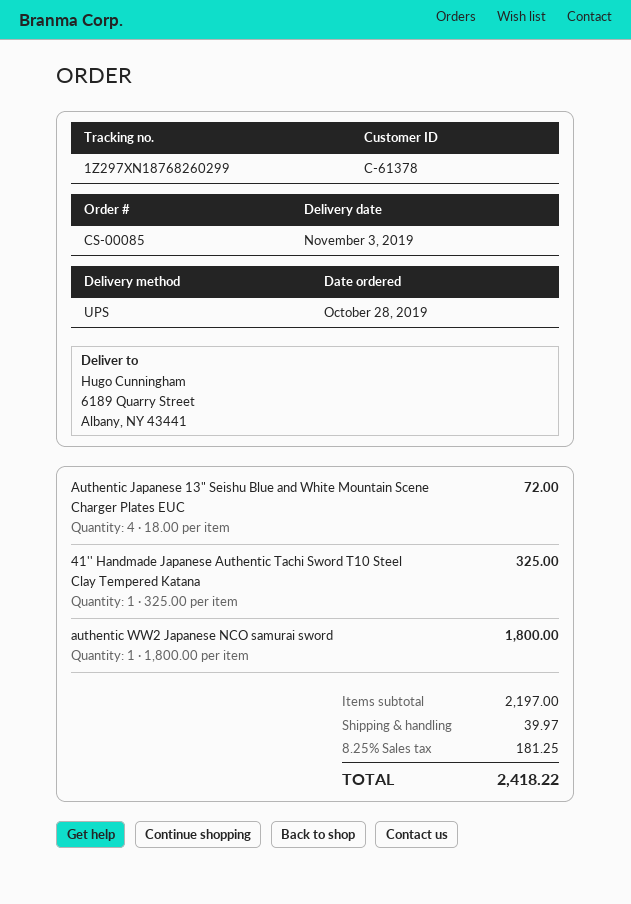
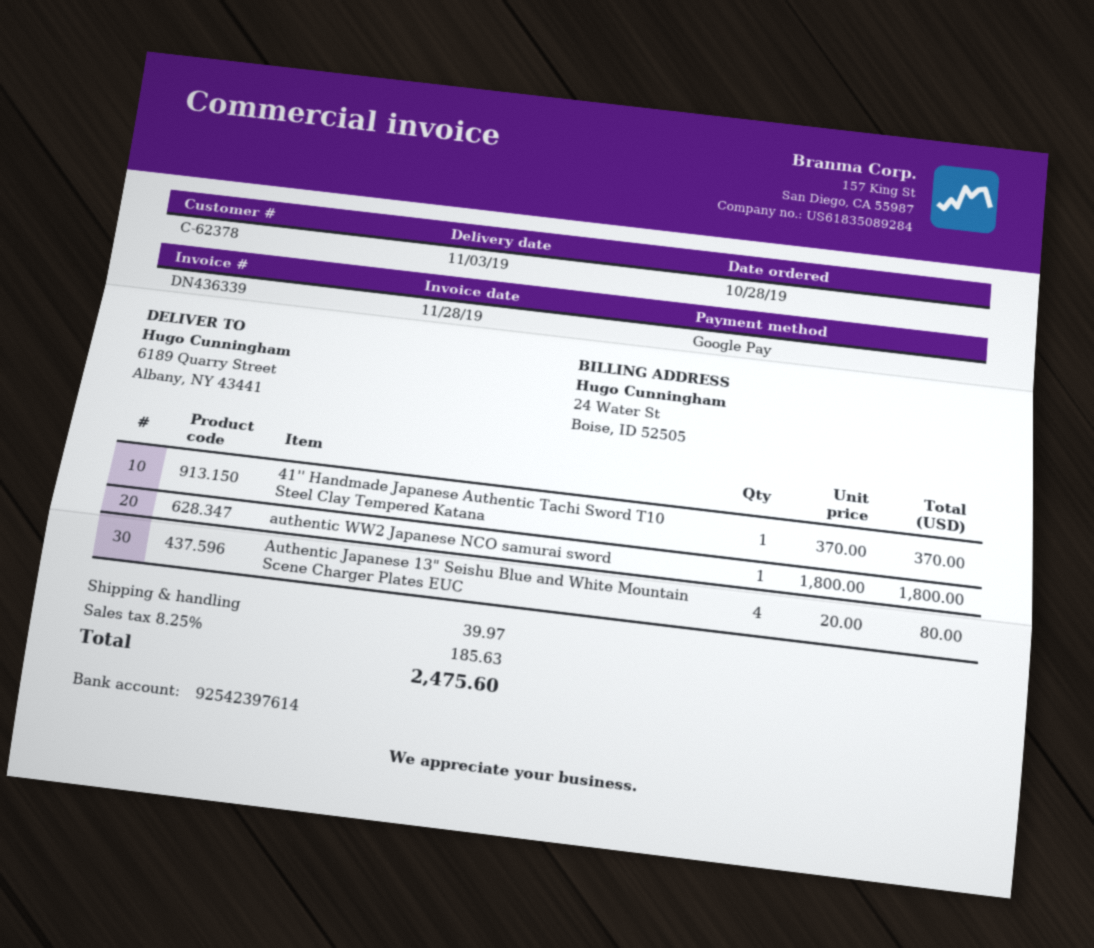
customer number: C-61378 -> C-62378
Authentic Japanese 13" Seishu Blue and White Mountain Scene Charger Plates EUC: 4 x 18.00 = 72.00 -> 4 x 20.00 = 80.00
41'' Handmade Japanese Authentic Tachi Sword T10 Steel Clay Tempered Katana: 1 x 325.00 = 325.00 -> 1 x 370.00 = 370.00
tax: 8.25% = 181.25 -> 8.25% = 185.63
total: 2418.22 -> 2475.60

